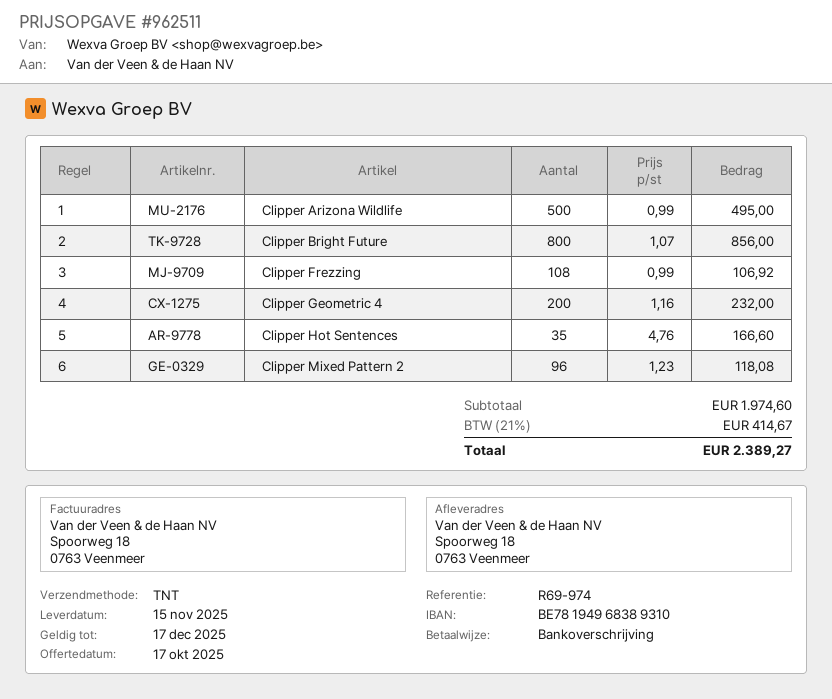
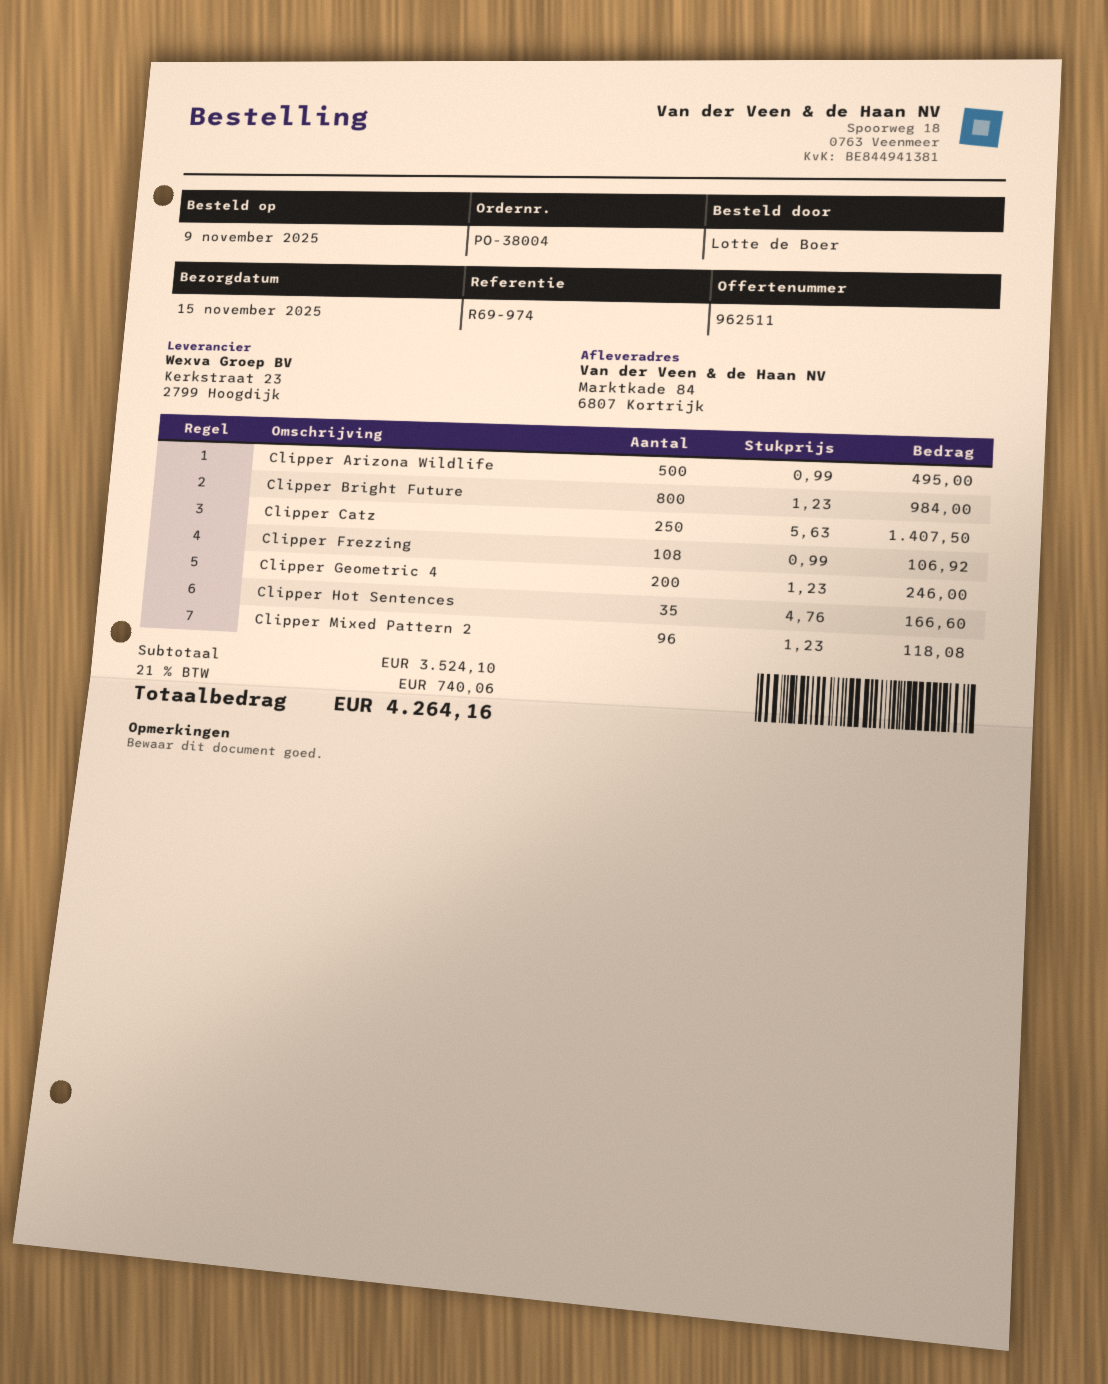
ship to: Spoorweg 18, 0763 Veenmeer -> Marktkade 84, 6807 Kortrijk
Clipper Bright Future: 800 x 1.07 = 856.00 -> 800 x 1.23 = 984.00
Clipper Geometric 4: 200 x 1.16 = 232.00 -> 200 x 1.23 = 246.00
Clipper Catz: none -> 250 x 5.63 = 1407.50
subtotal: 1974.60 -> 3524.10
tax: 21% = 414.67 -> 21% = 740.06
total: 2389.27 -> 4264.16

